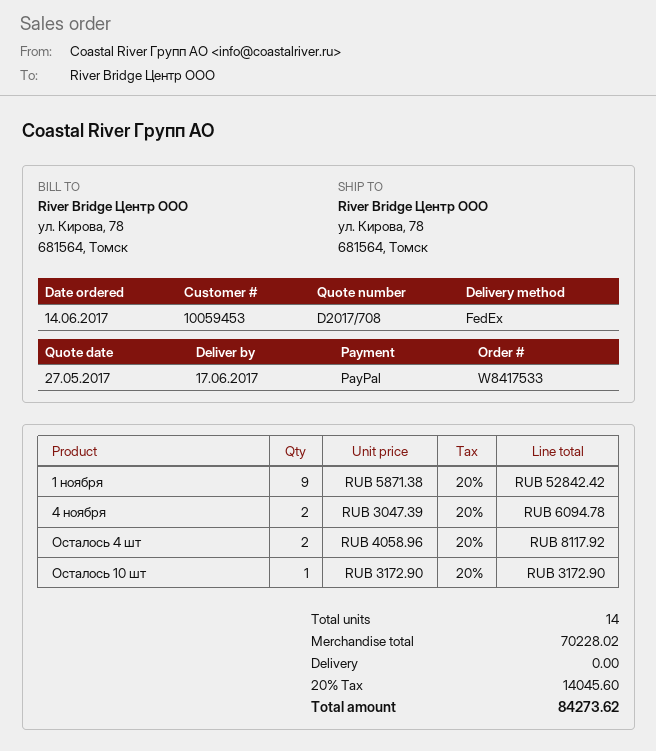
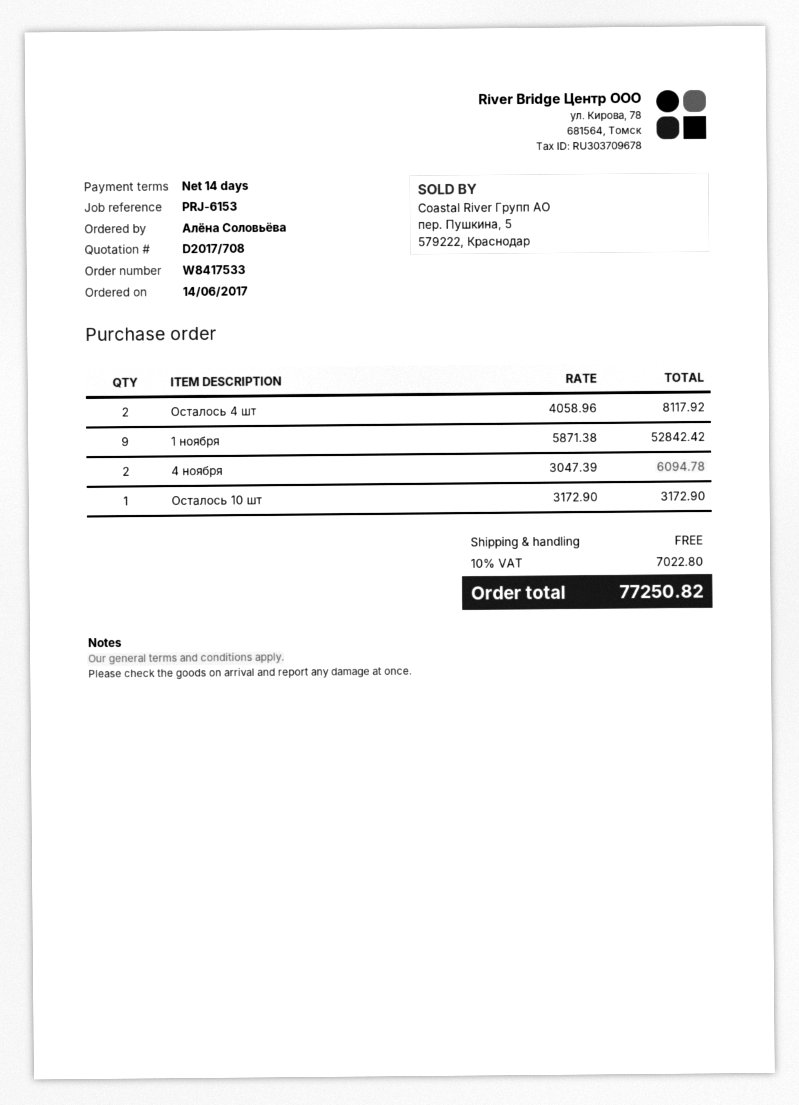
tax: 20% = 14045.60 -> 10% = 7022.80
total: 84273.62 -> 77250.82

